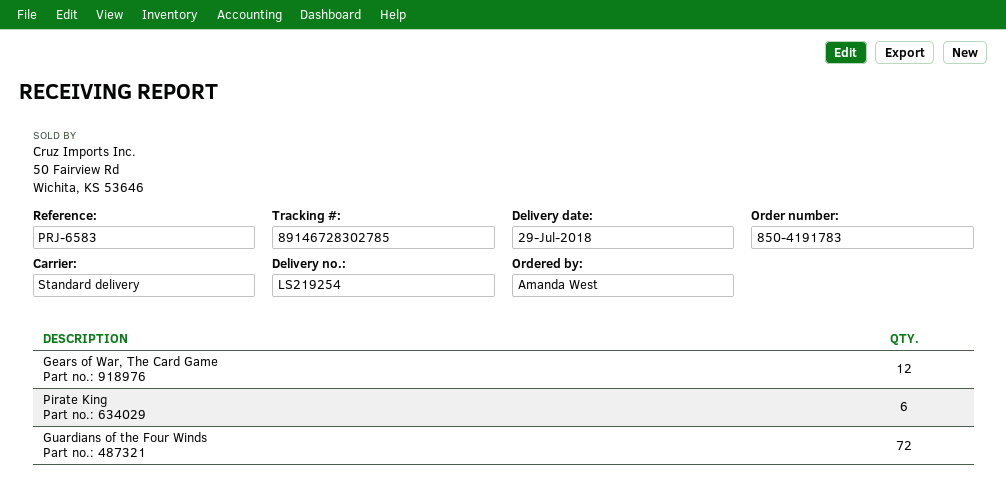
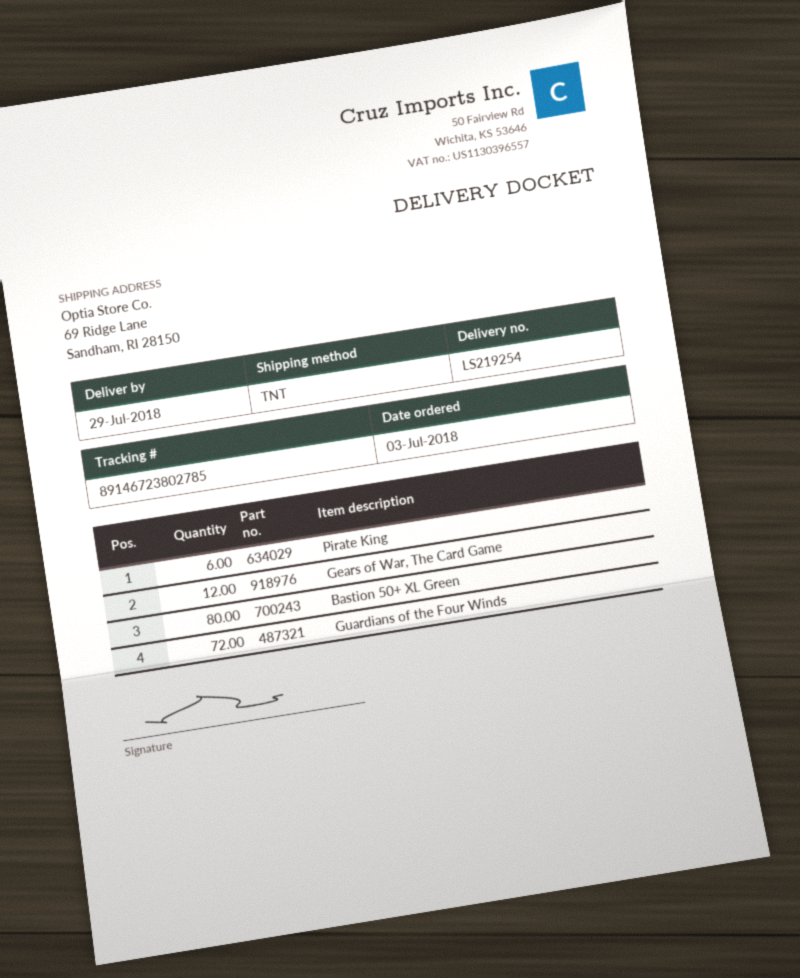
shipping method: standard -> TNT
tracking number: 89146728302785 -> 89146723802785
Bastion 50+ XL Green: none -> 80

